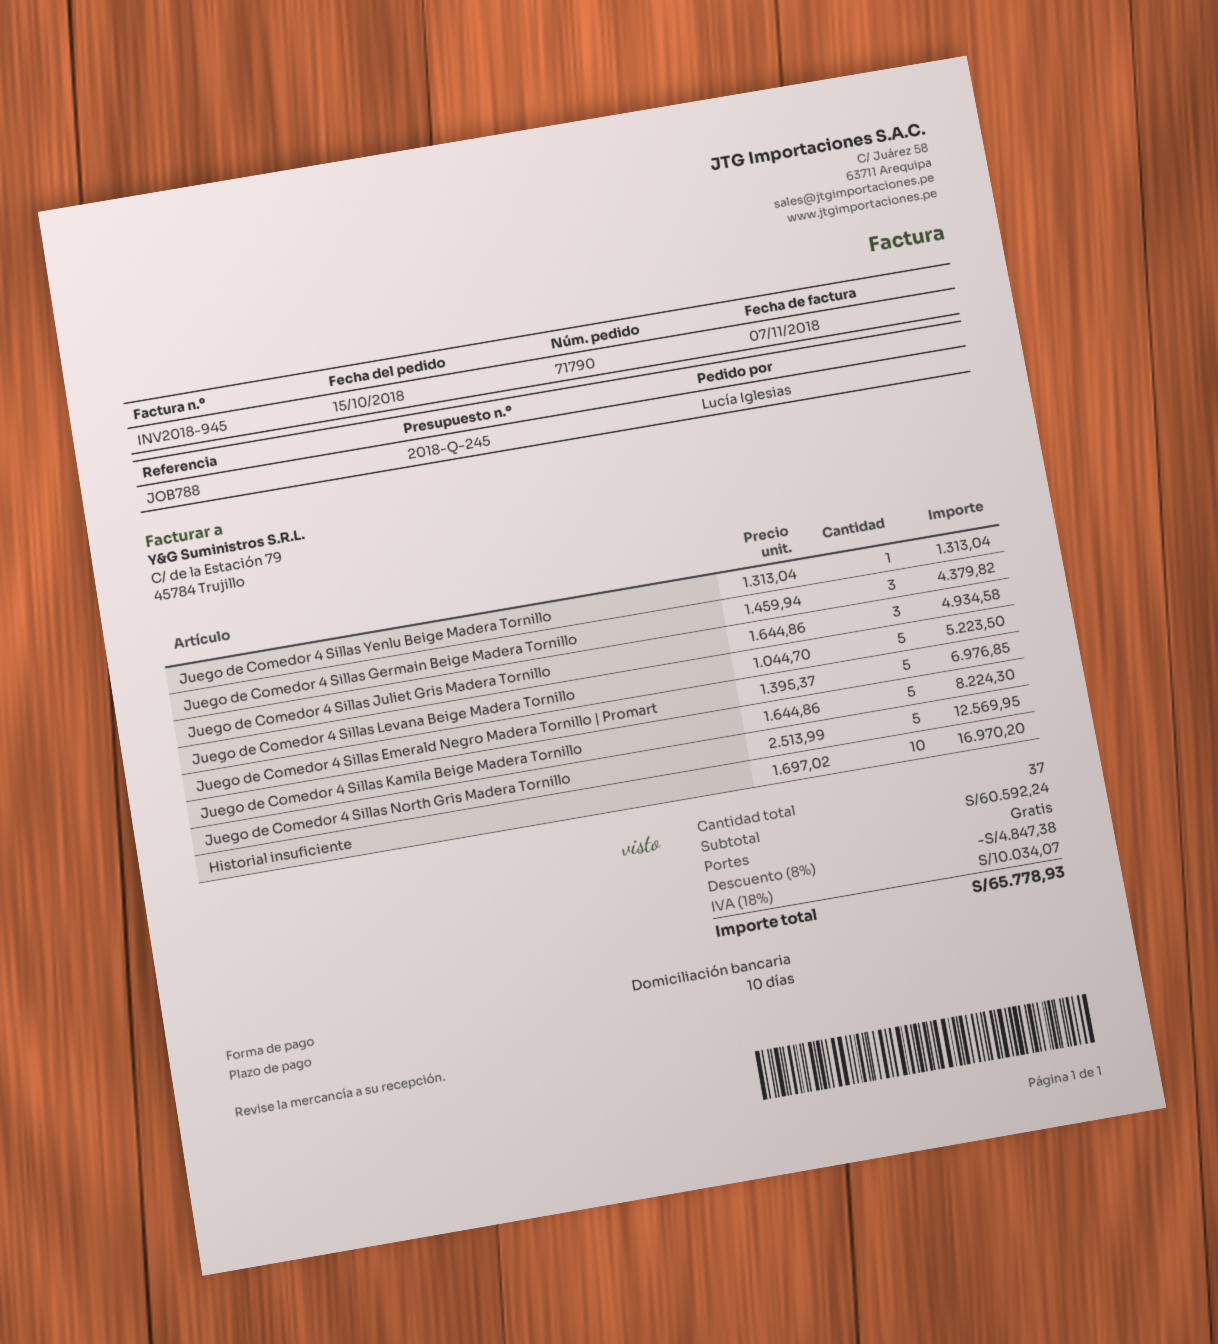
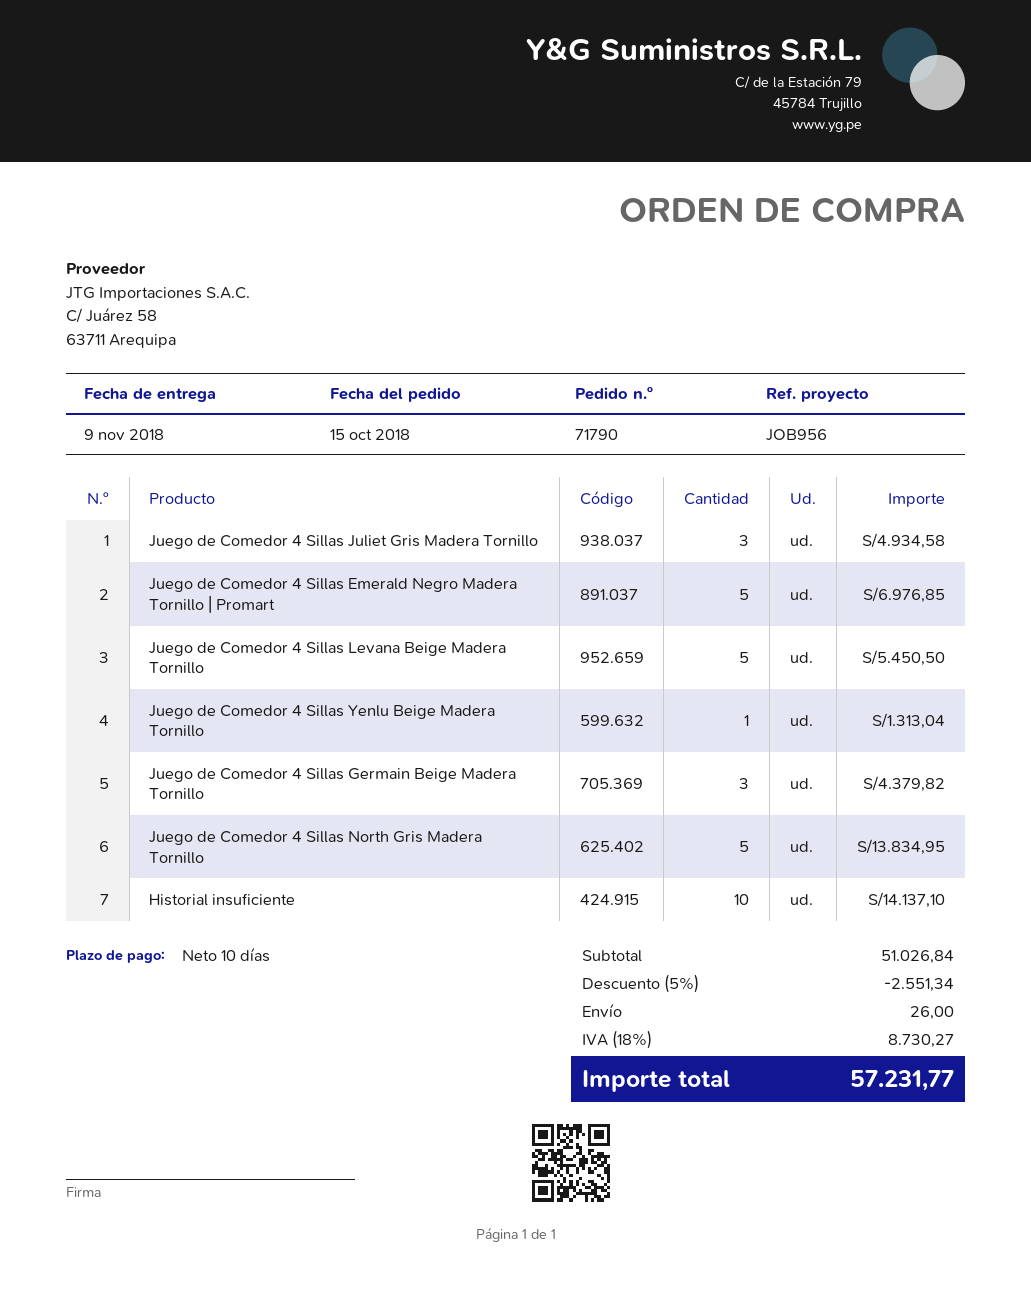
reference: JOB788 -> JOB956
Juego de Comedor 4 Sillas Levana Beige Madera Tornillo: 5 for 5223.50 -> 5 for 5450.50
Juego de Comedor 4 Sillas Kamila Beige Madera Tornillo: 5 for 8224.30 -> none
Juego de Comedor 4 Sillas North Gris Madera Tornillo: 5 for 12569.95 -> 5 for 13834.95
Historial insuficiente: 10 for 16970.20 -> 10 for 14137.10
subtotal: 60592.24 -> 51026.84
discount: 8% = 4847.38 -> 5% = 2551.34
shipping: 0.00 -> 26.00
tax: 18% = 10034.07 -> 18% = 8730.27
total: 65778.93 -> 57231.77

